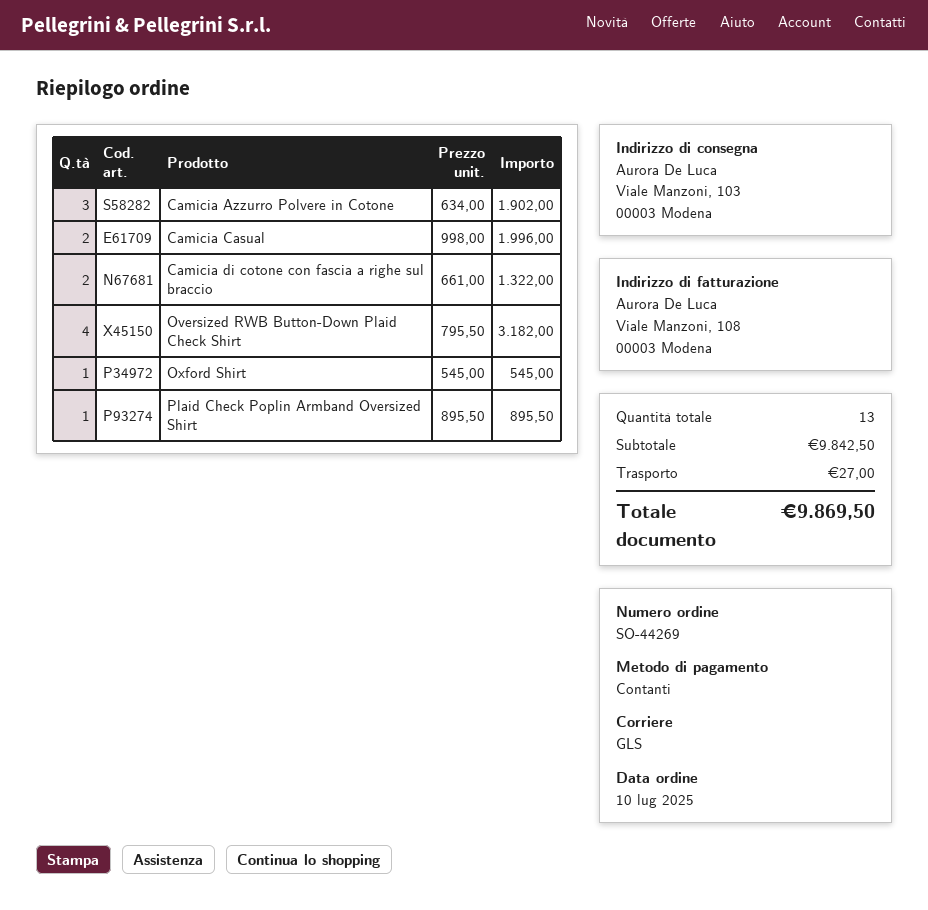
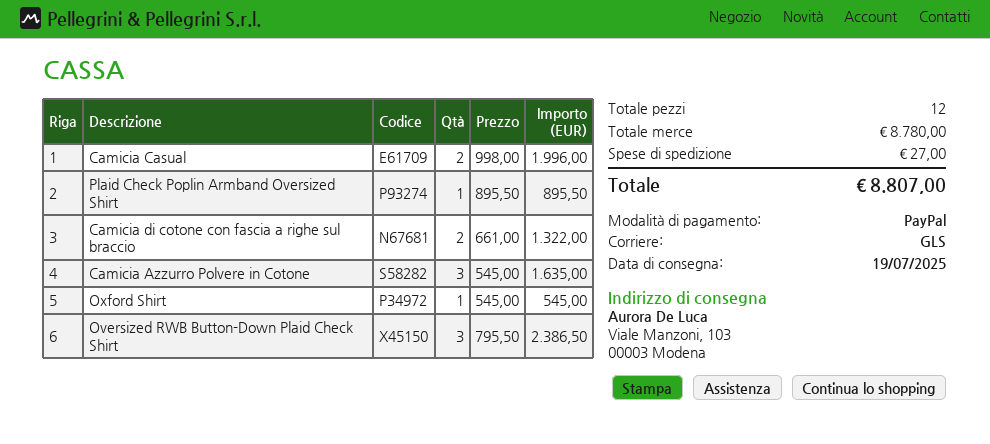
payment method: cash -> PayPal
Camicia Azzurro Polvere in Cotone: 3 x 634.00 = 1902.00 -> 3 x 545.00 = 1635.00
Oversized RWB Button-Down Plaid Check Shirt: 4 x 795.50 = 3182.00 -> 3 x 795.50 = 2386.50
total quantity: 13 -> 12
subtotal: 9842.50 -> 8780.00
total: 9869.50 -> 8807.00

